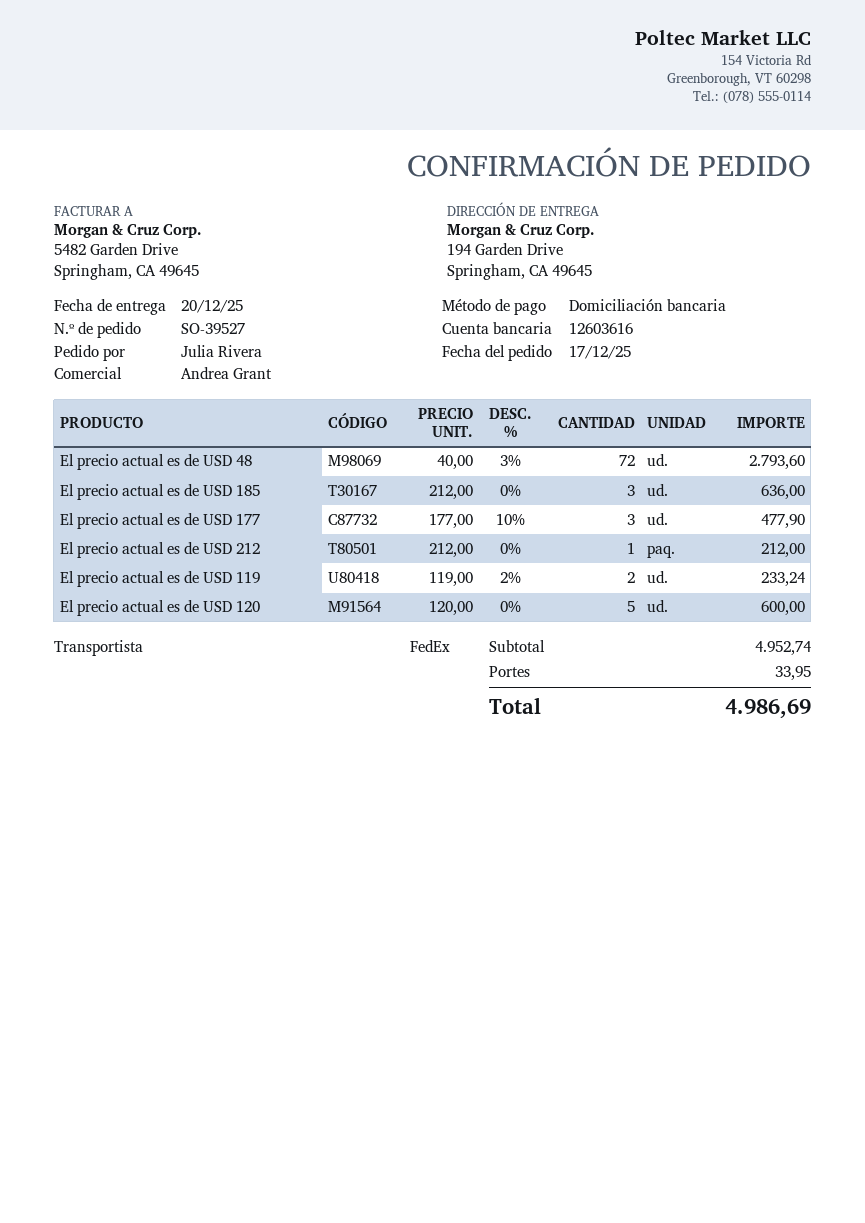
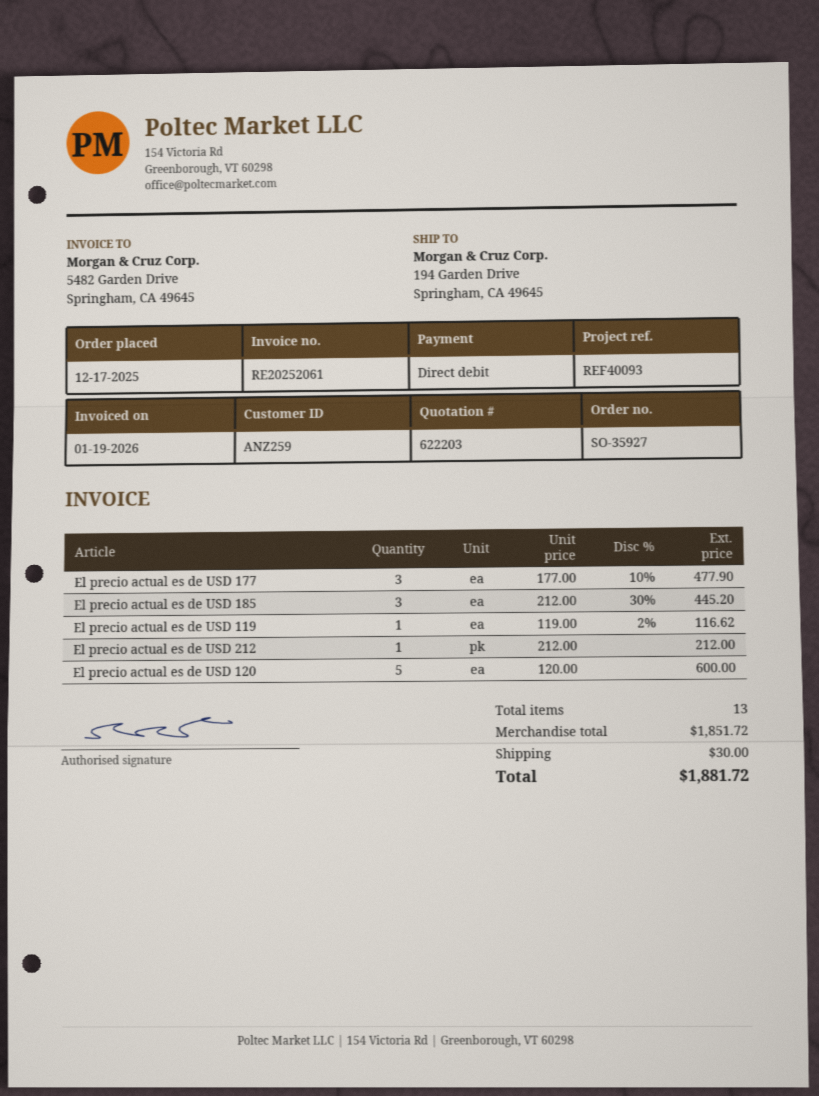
order number: SO-39527 -> SO-35927
El precio actual es de USD 48: 72 x 40.00 - 3% = 2793.60 -> none
El precio actual es de USD 185: 3 x 212.00 = 636.00 -> 3 x 212.00 - 30% = 445.20
El precio actual es de USD 119: 2 x 119.00 - 2% = 233.24 -> 1 x 119.00 - 2% = 116.62
subtotal: 4952.74 -> 1851.72
shipping: 33.95 -> 30.00
total: 4986.69 -> 1881.72

